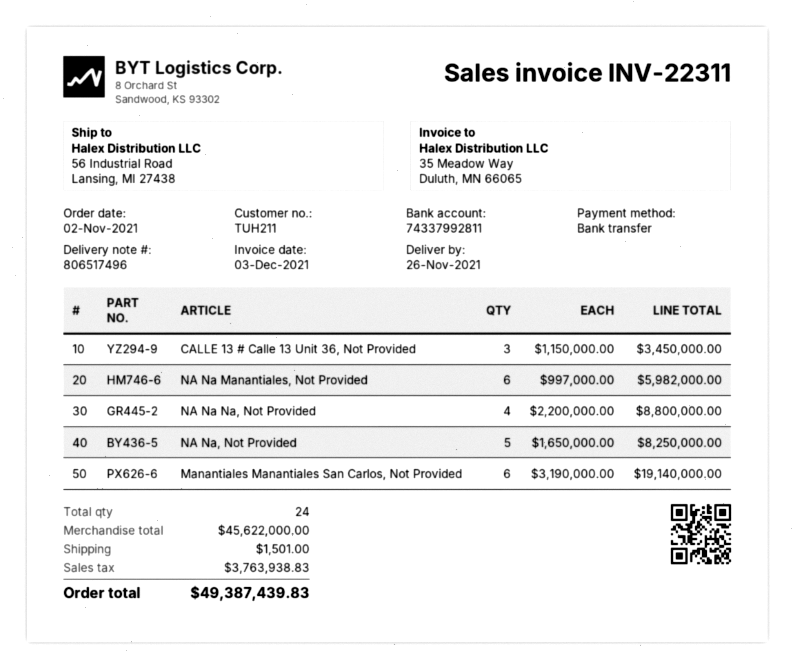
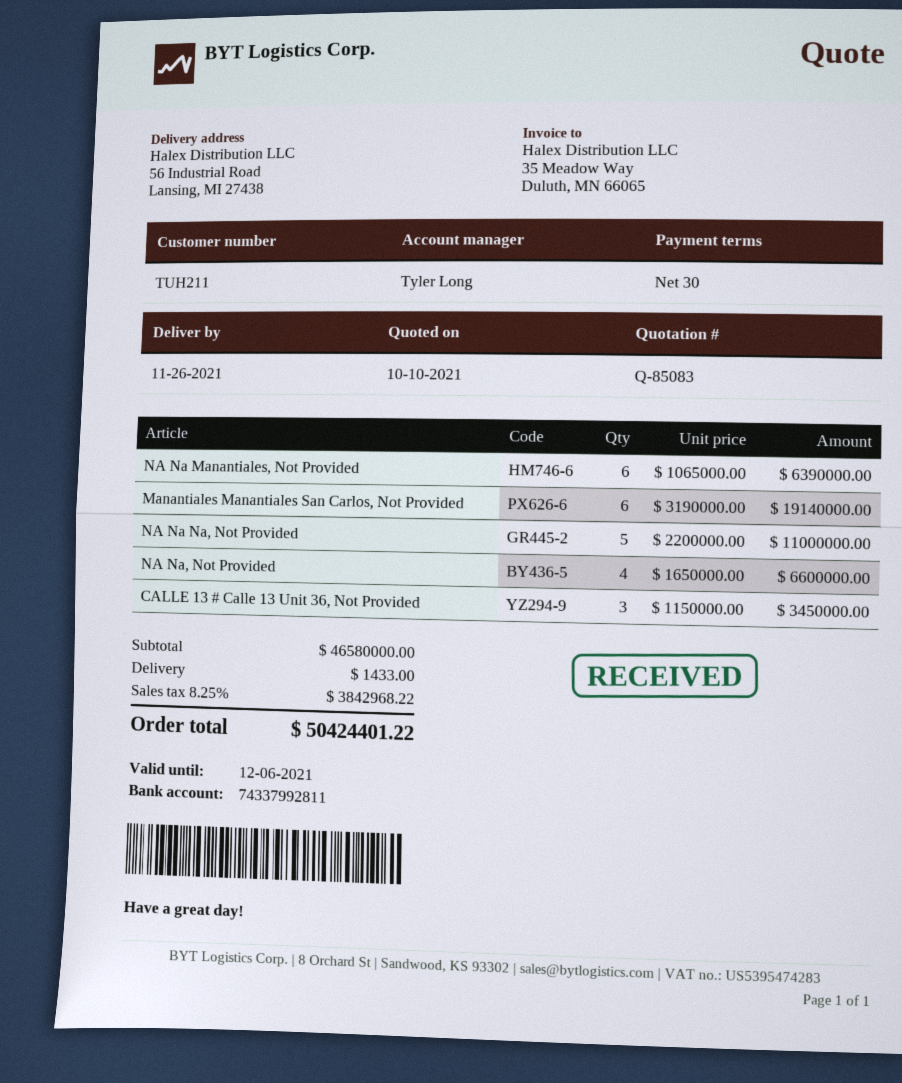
NA Na Manantiales, Not Provided: 6 x 997000.00 = 5982000.00 -> 6 x 1065000.00 = 6390000.00
NA Na Na, Not Provided: 4 x 2200000.00 = 8800000.00 -> 5 x 2200000.00 = 11000000.00
NA Na, Not Provided: 5 x 1650000.00 = 8250000.00 -> 4 x 1650000.00 = 6600000.00
subtotal: 45622000.00 -> 46580000.00
shipping: 1501.00 -> 1433.00
tax: 3763938.83 -> 3842968.22
total: 49387439.83 -> 50424401.22

